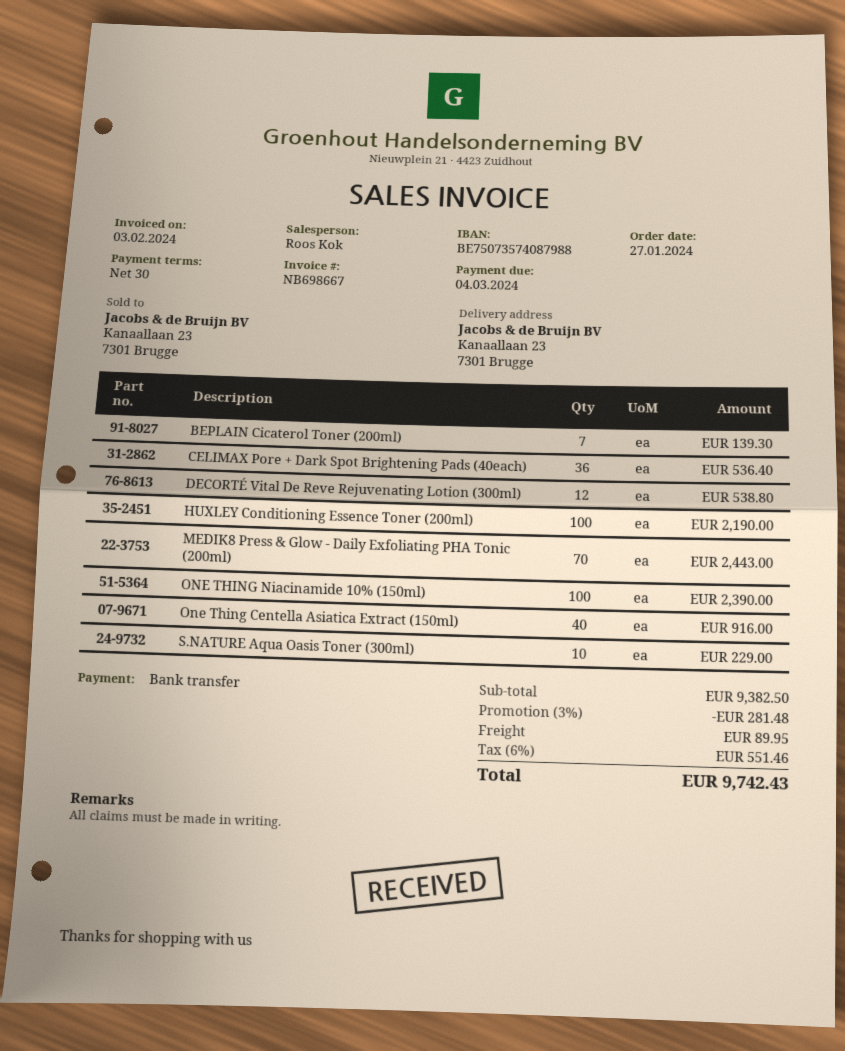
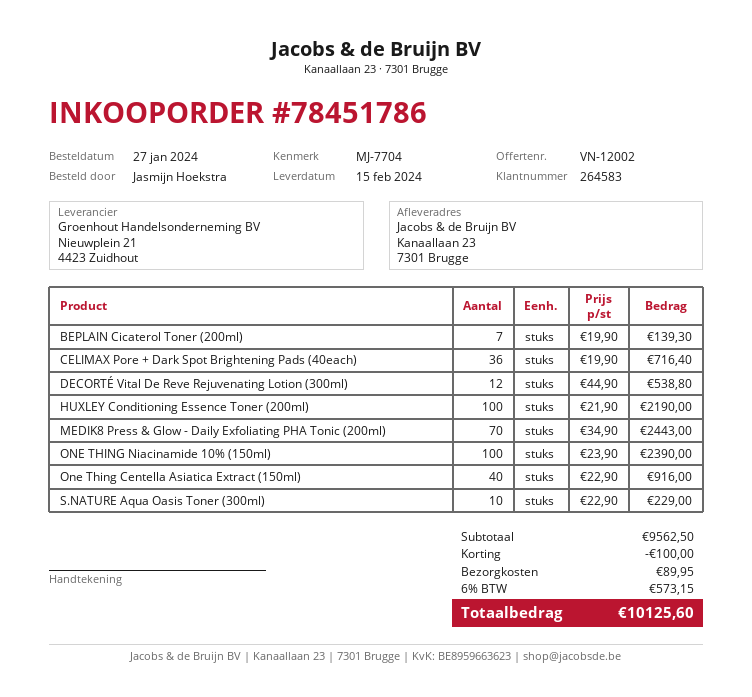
CELIMAX Pore + Dark Spot Brightening Pads (40each): 36 for 536.40 -> 36 for 716.40
subtotal: 9382.50 -> 9562.50
discount: 281.48 -> 100.00
tax: 6% = 551.46 -> 6% = 573.15
total: 9742.43 -> 10125.60

